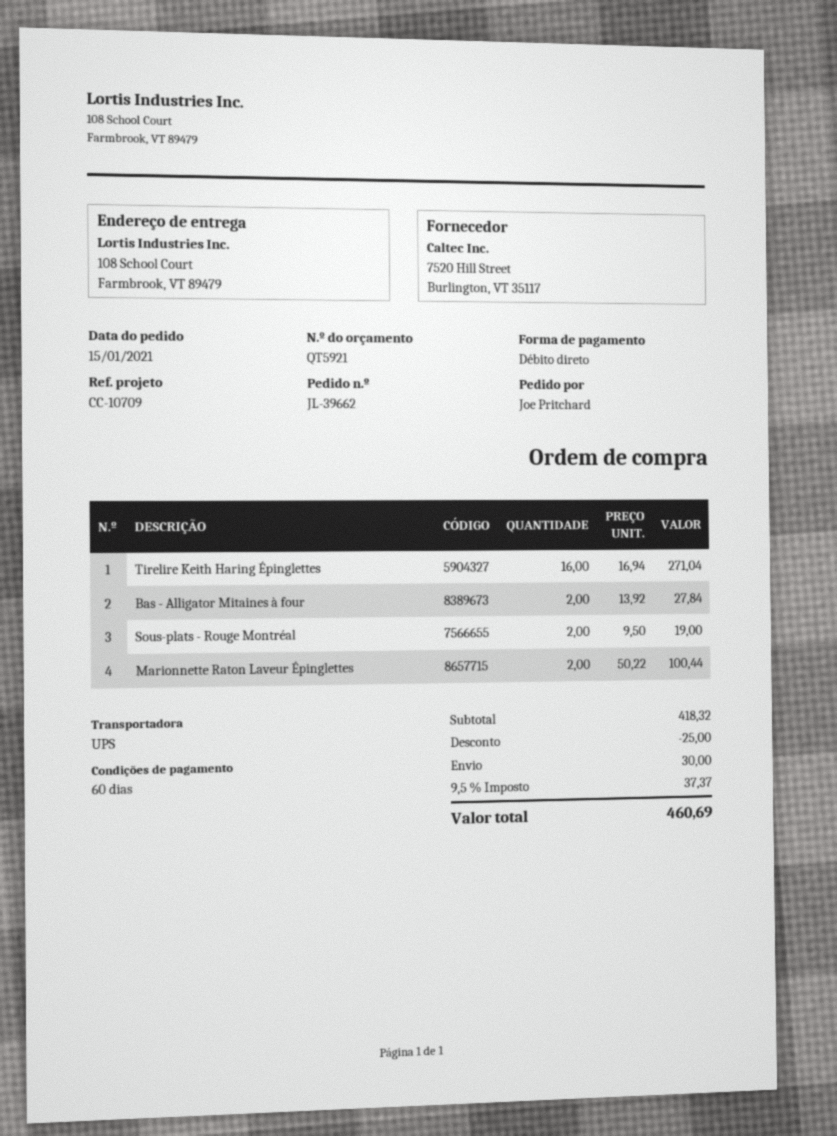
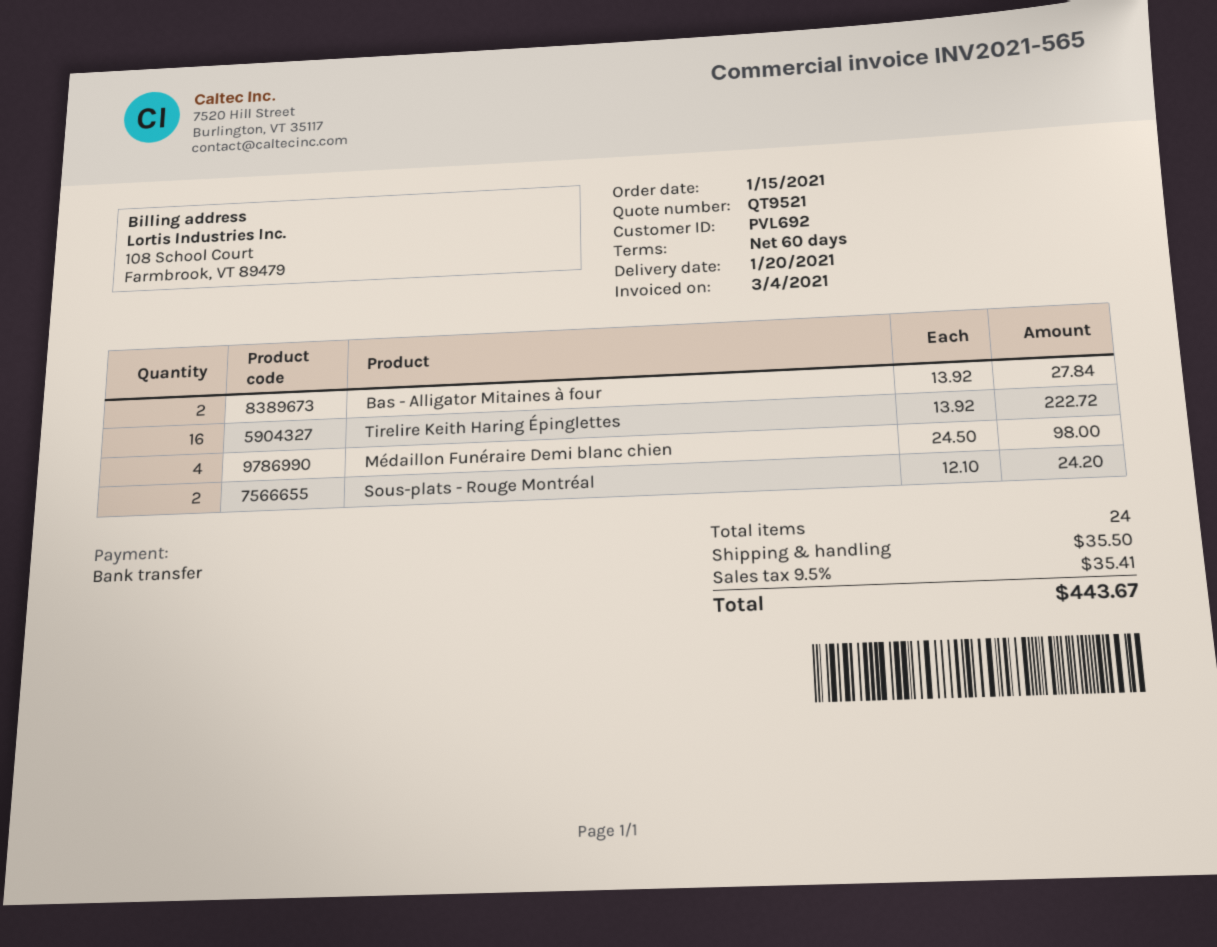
quote number: QT5921 -> QT9521
payment method: direct debit -> bank transfer
Tirelire Keith Haring Épinglettes: 16 x 16.94 = 271.04 -> 16 x 13.92 = 222.72
Sous-plats - Rouge Montréal: 2 x 9.50 = 19.00 -> 2 x 12.10 = 24.20
Marionnette Raton Laveur Épinglettes: 2 x 50.22 = 100.44 -> none
Médaillon Funéraire Demi blanc chien: none -> 4 x 24.50 = 98.00
discount: 25.00 -> none
shipping: 30.00 -> 35.50
tax: 9.5% = 37.37 -> 9.5% = 35.41
total: 460.69 -> 443.67

